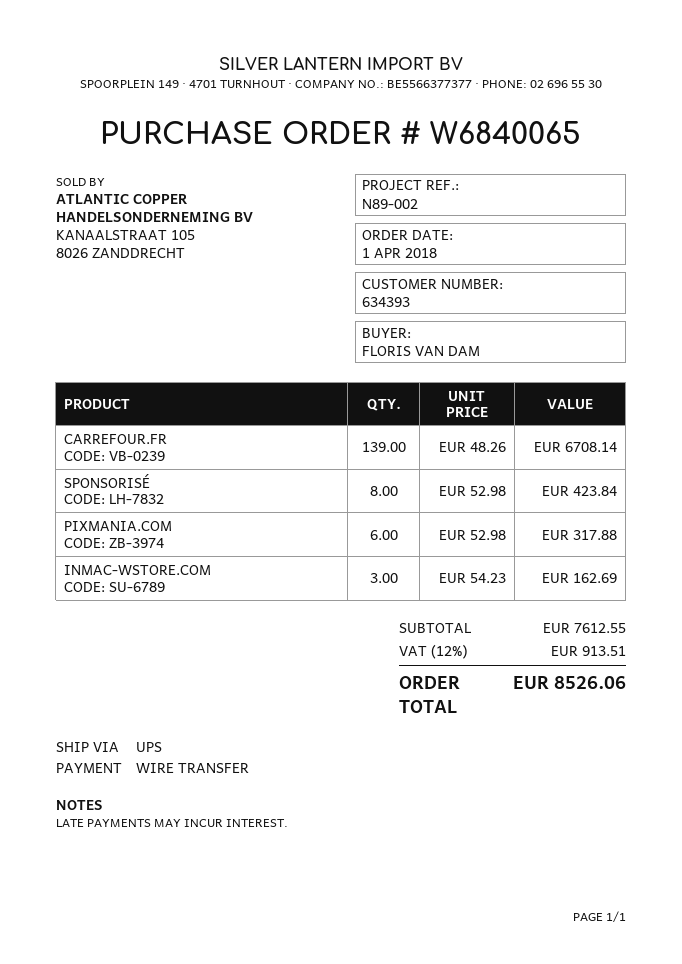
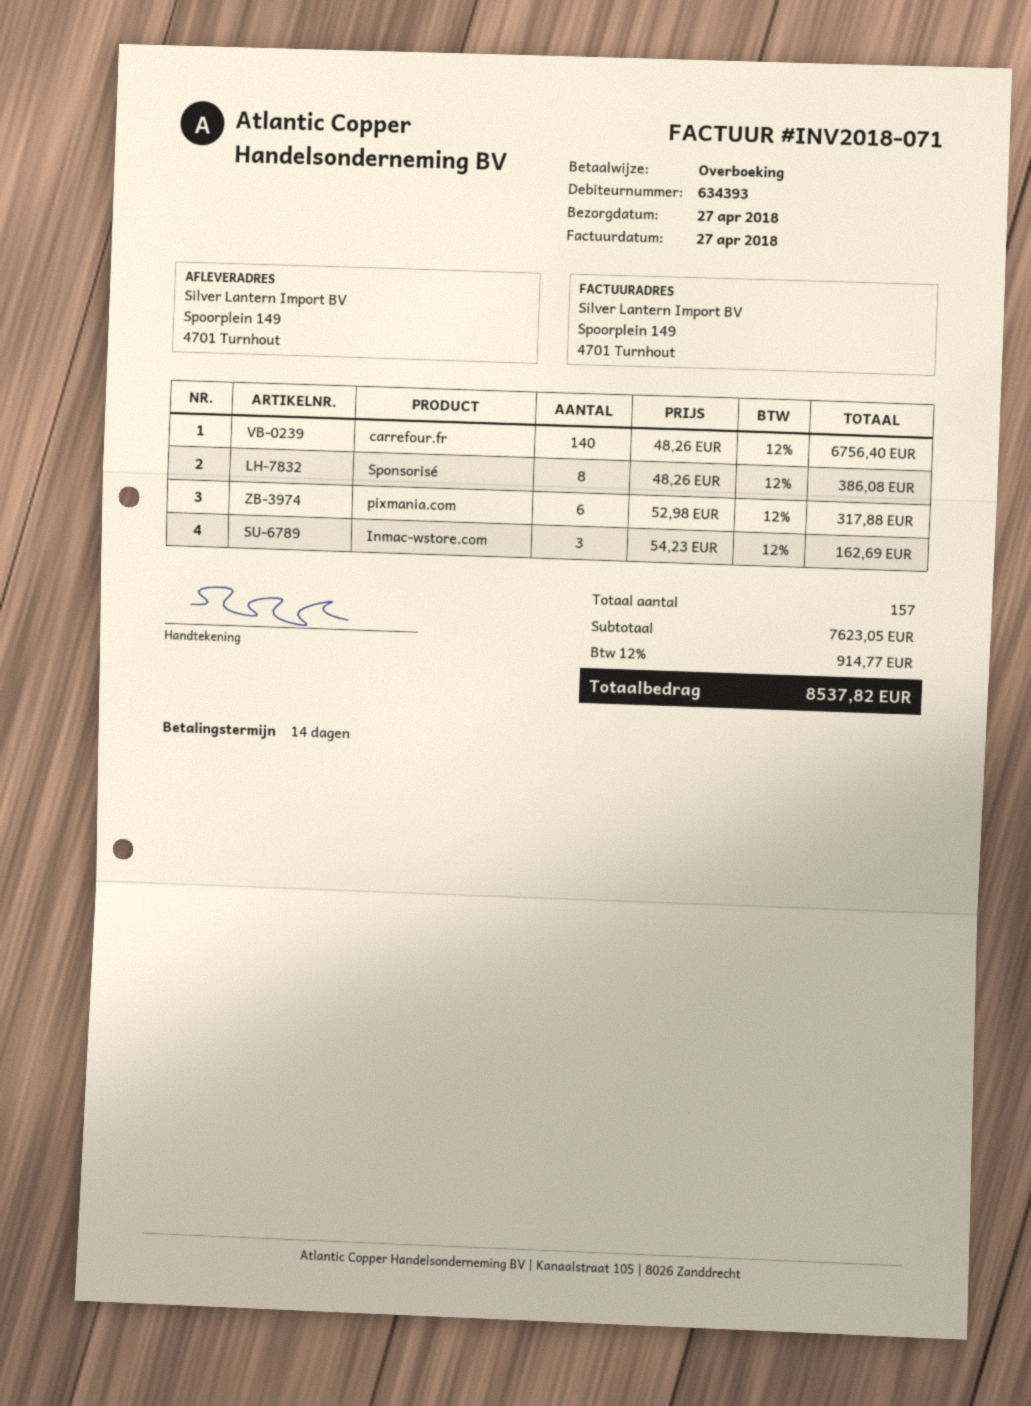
CARREFOUR.FR: 139 x 48.26 = 6708.14 -> 140 x 48.26 = 6756.40
SPONSORISÉ: 8 x 52.98 = 423.84 -> 8 x 48.26 = 386.08
subtotal: 7612.55 -> 7623.05
tax: 12% = 913.51 -> 12% = 914.77
total: 8526.06 -> 8537.82

